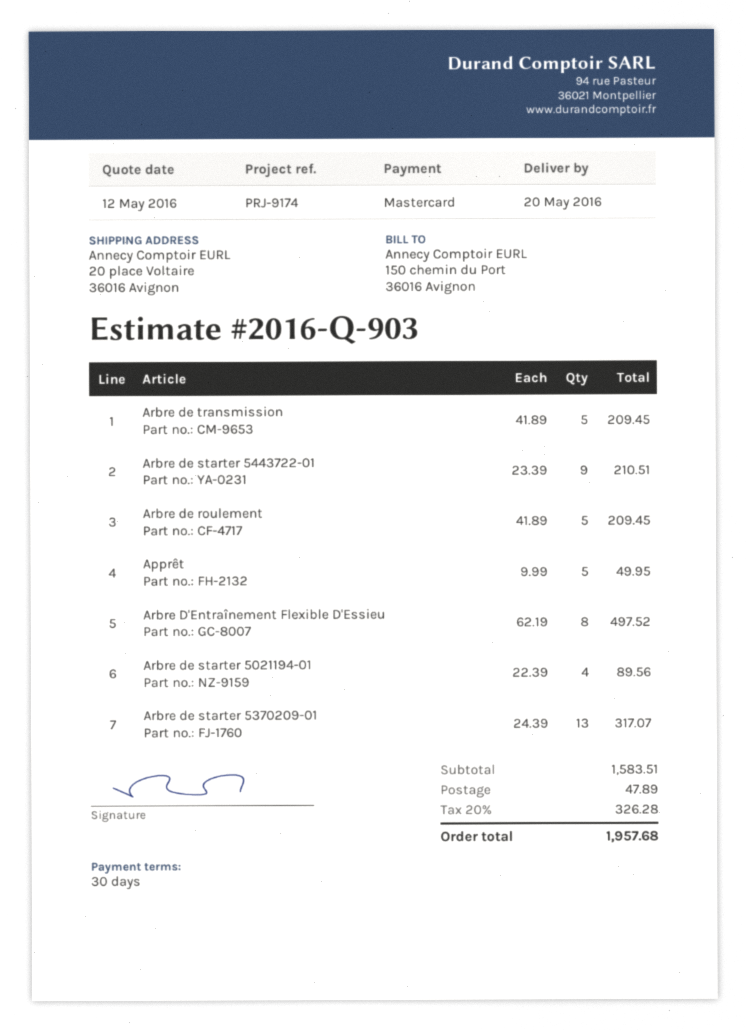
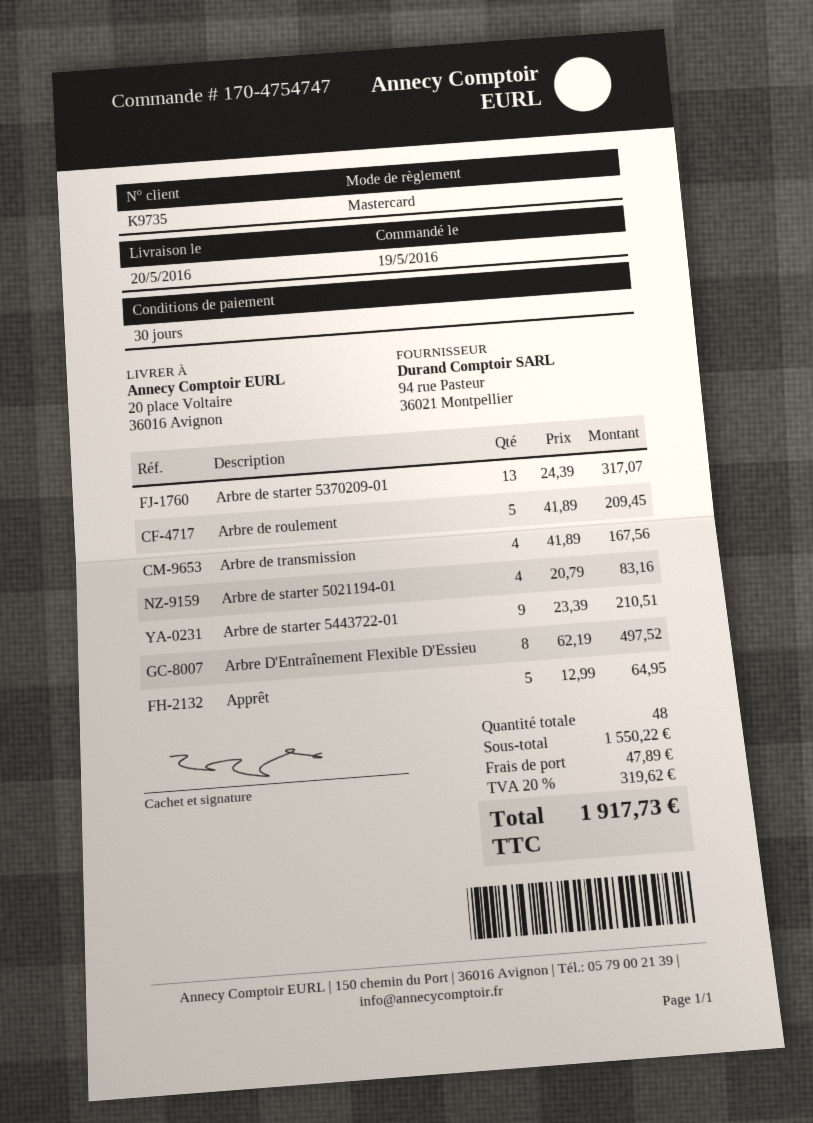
Arbre de transmission: 5 x 41.89 = 209.45 -> 4 x 41.89 = 167.56
Apprêt: 5 x 9.99 = 49.95 -> 5 x 12.99 = 64.95
Arbre de starter 5021194-01: 4 x 22.39 = 89.56 -> 4 x 20.79 = 83.16
subtotal: 1583.51 -> 1550.22
tax: 20% = 326.28 -> 20% = 319.62
total: 1957.68 -> 1917.73

